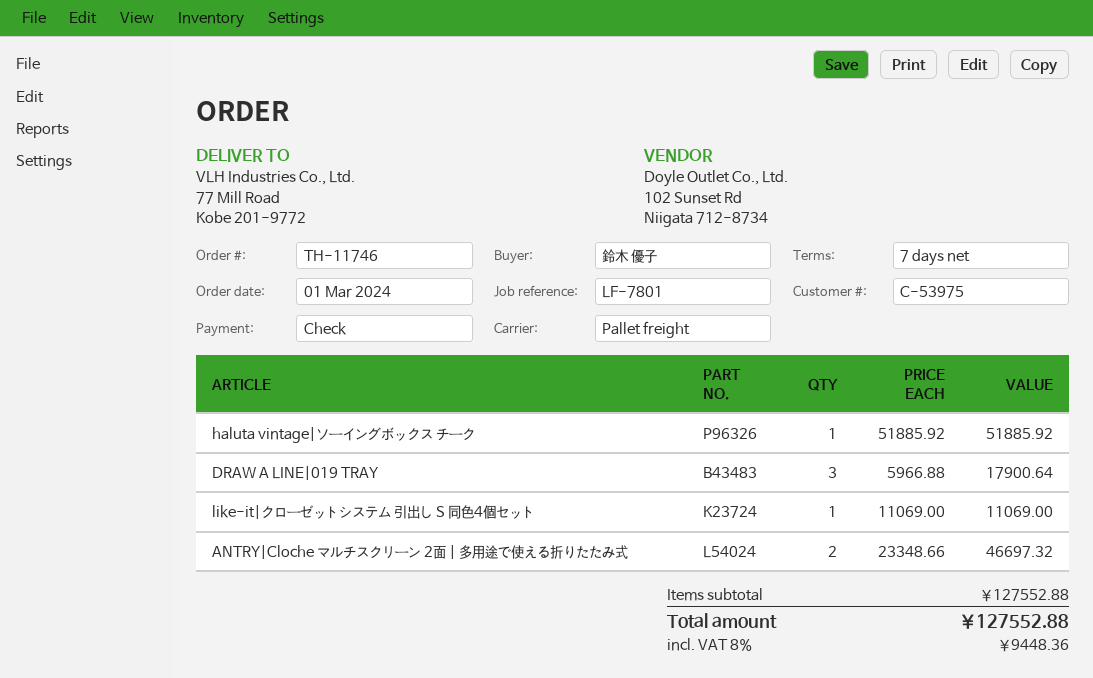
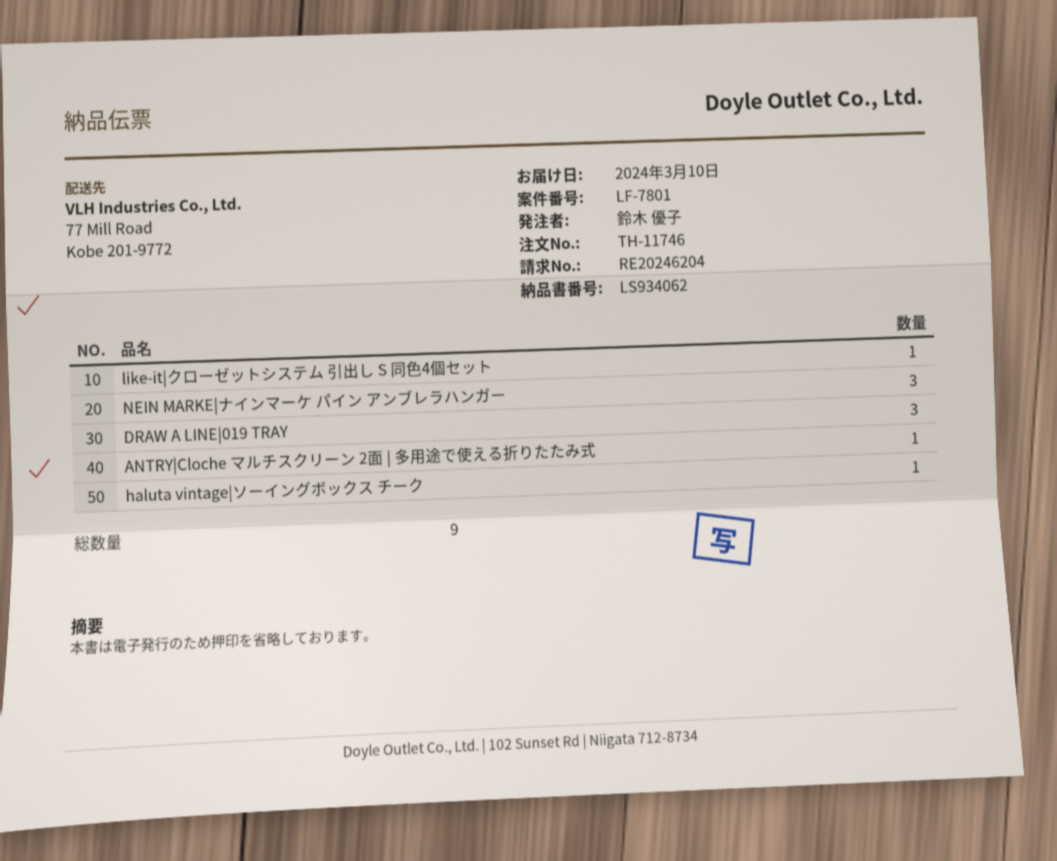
ANTRY|Cloche マルチスクリーン 2面 | 多用途で使える折りたたみ式: 2 -> 1
NEIN MARKE|ナインマーケ パイン アンブレラハンガー: none -> 3

